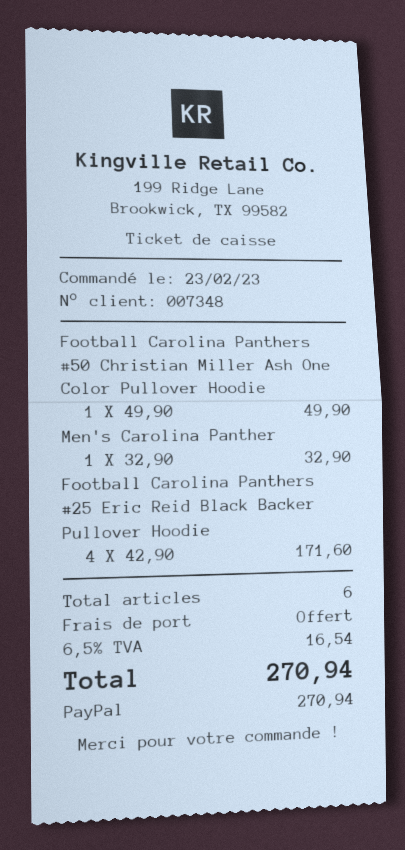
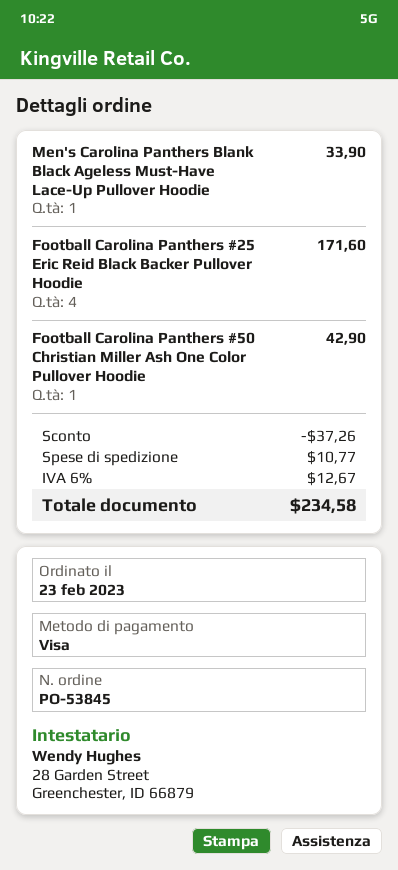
payment method: PayPal -> Visa
Football Carolina Panthers #50 Christian Miller Ash One Color Pullover Hoodie: 1 for 49.90 -> 1 for 42.90
Men's Carolina Panther: 1 for 32.90 -> 1 for 33.90
discount: none -> 37.26
shipping: 0.00 -> 10.77
tax: 6.5% = 16.54 -> 6% = 12.67
total: 270.94 -> 234.58

